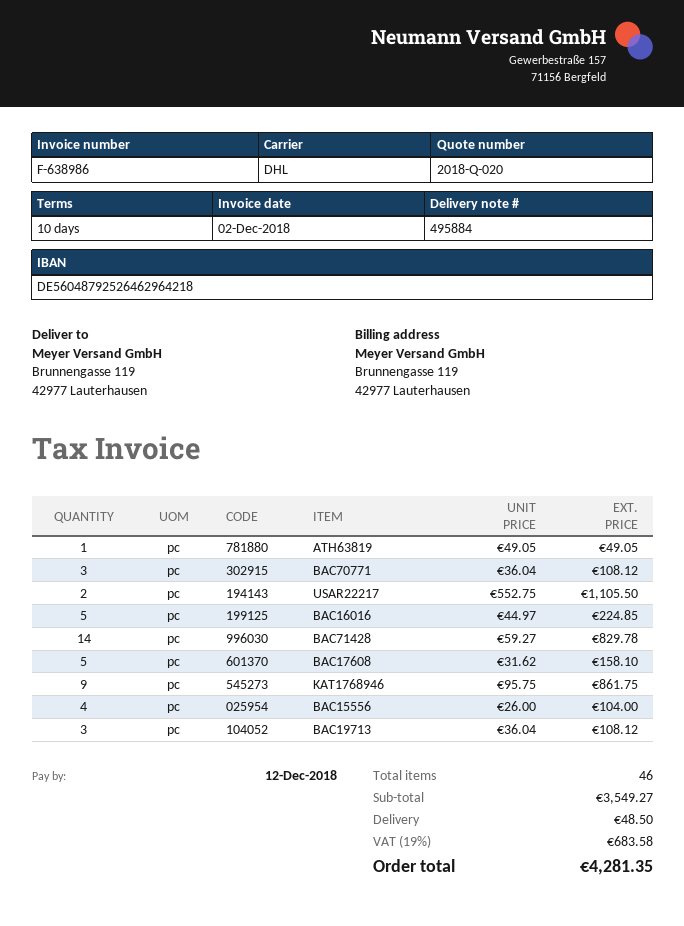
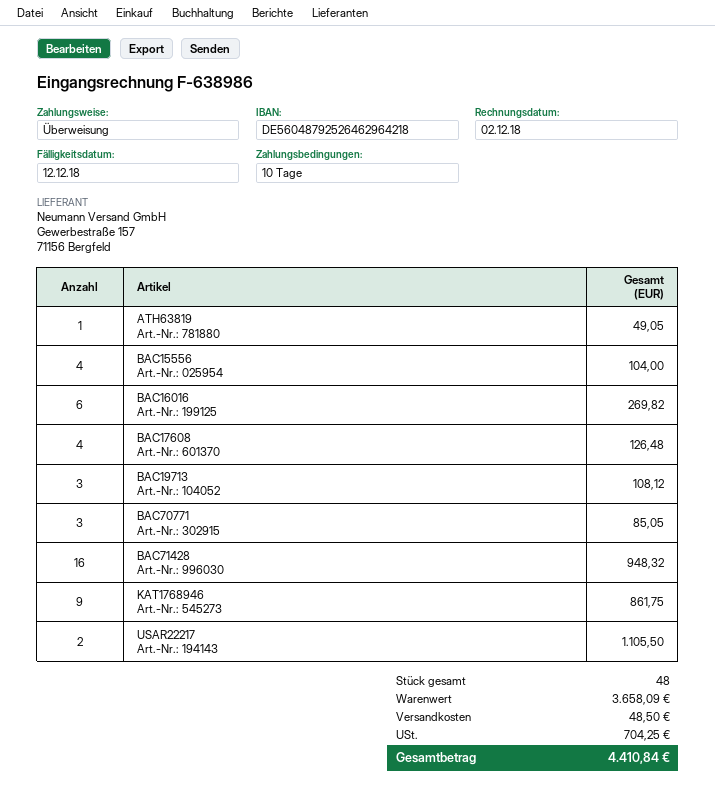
BAC70771: 3 for 108.12 -> 3 for 85.05
BAC16016: 5 for 224.85 -> 6 for 269.82
BAC71428: 14 for 829.78 -> 16 for 948.32
BAC17608: 5 for 158.10 -> 4 for 126.48
total quantity: 46 -> 48
subtotal: 3549.27 -> 3658.09
tax: 683.58 -> 704.25
total: 4281.35 -> 4410.84

